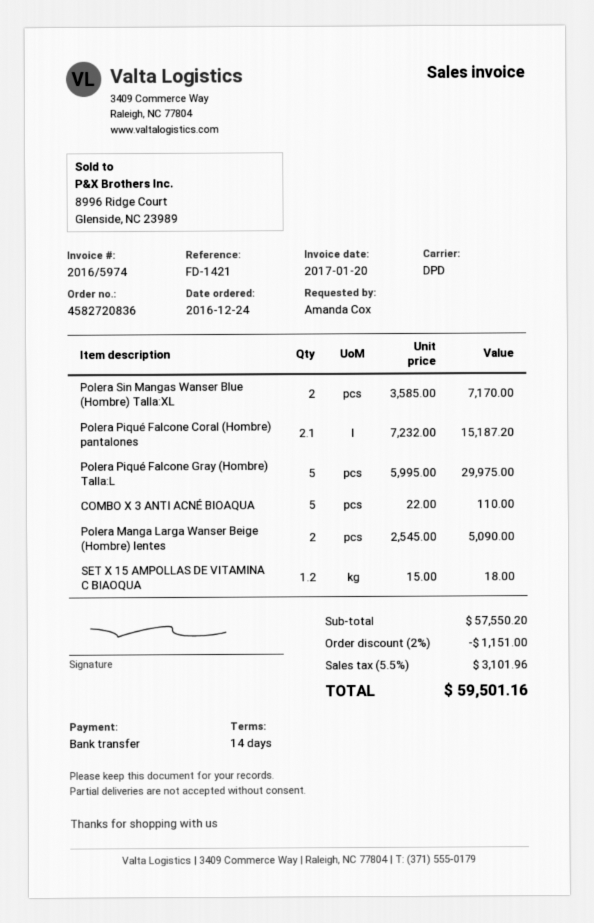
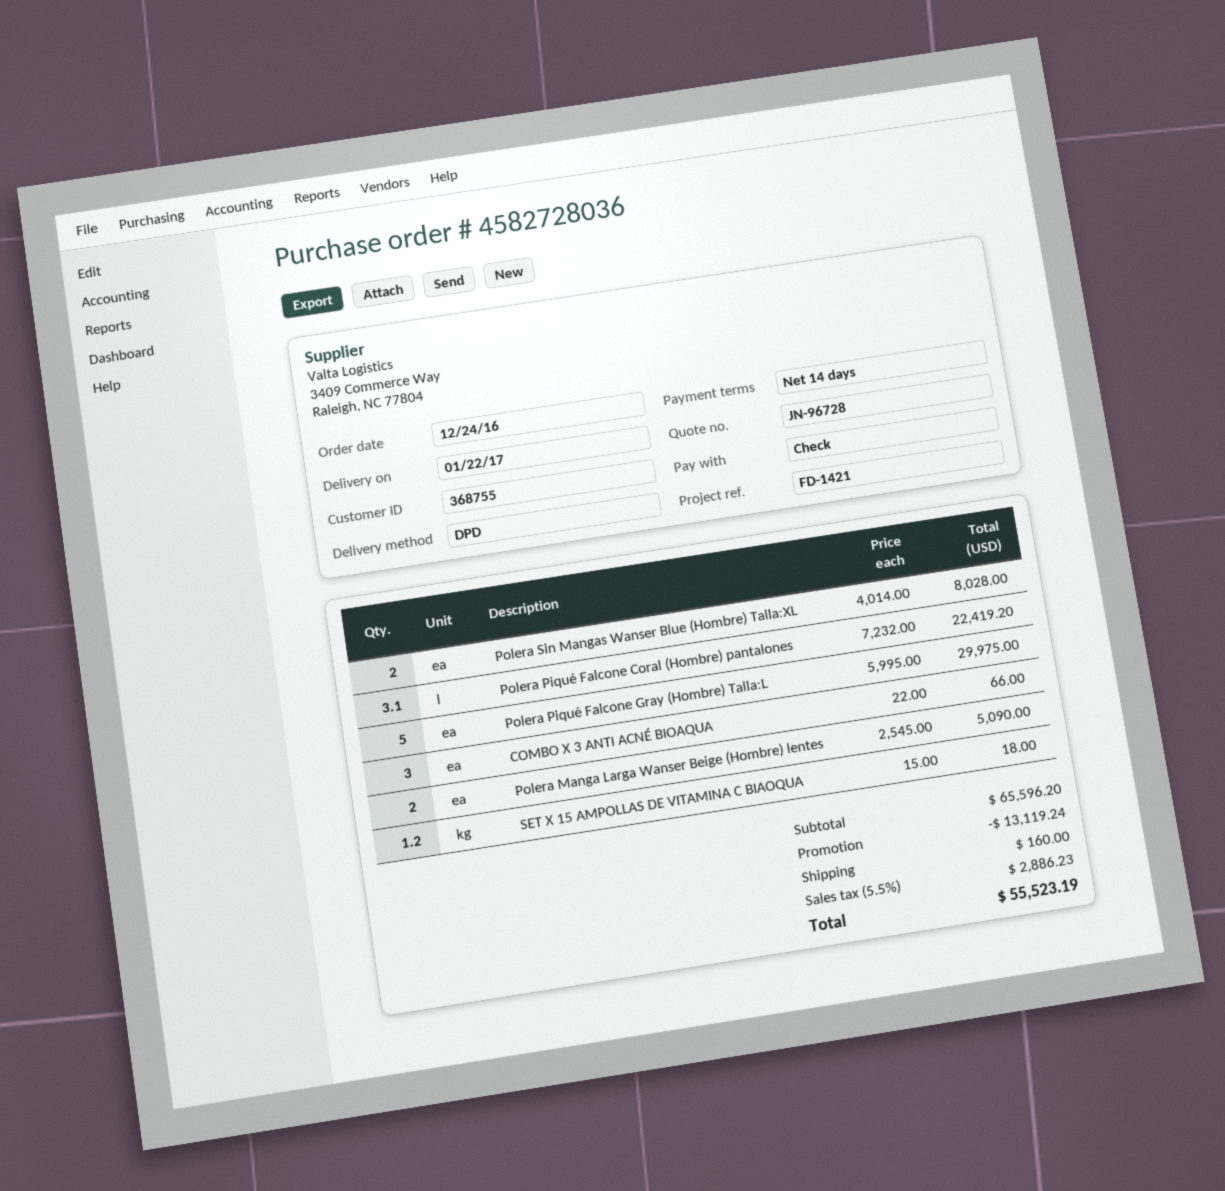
order number: 4582720836 -> 4582728036
payment method: bank transfer -> cheque
Polera Sin Mangas Wanser Blue (Hombre) Talla:XL: 2 x 3585.00 = 7170.00 -> 2 x 4014.00 = 8028.00
Polera Piqué Falcone Coral (Hombre) pantalones: 2.1 x 7232.00 = 15187.20 -> 3.1 x 7232.00 = 22419.20
COMBO X 3 ANTI ACNÉ BIOAQUA: 5 x 22.00 = 110.00 -> 3 x 22.00 = 66.00
subtotal: 57550.20 -> 65596.20
discount: 1151.00 -> 13119.24
shipping: none -> 160.00
tax: 5.5% = 3101.96 -> 5.5% = 2886.23
total: 59501.16 -> 55523.19

